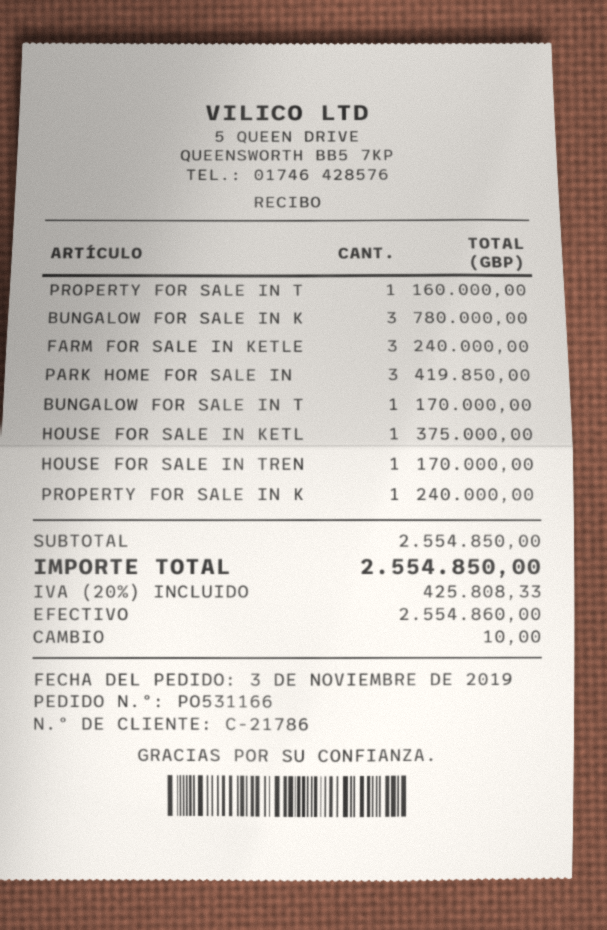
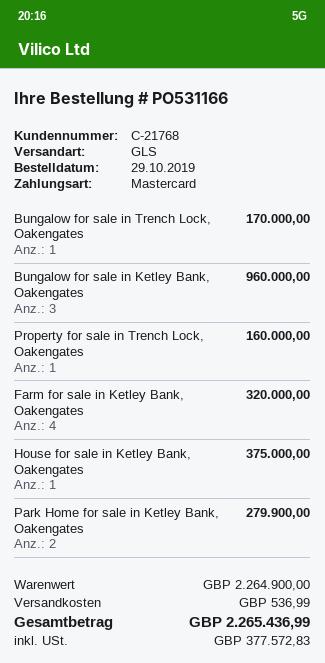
order date: 2019-11-03 -> 2019-10-29
customer number: C-21786 -> C-21768
payment method: cash -> Mastercard
BUNGALOW FOR SALE IN K: 3 for 780000.00 -> 3 for 960000.00
FARM FOR SALE IN KETLE: 3 for 240000.00 -> 4 for 320000.00
PARK HOME FOR SALE IN: 3 for 419850.00 -> 2 for 279900.00
HOUSE FOR SALE IN TREN: 1 for 170000.00 -> none
PROPERTY FOR SALE IN K: 1 for 240000.00 -> none
subtotal: 2554850.00 -> 2264900.00
shipping: none -> 536.99
tax: 425808.33 -> 377572.83
total: 2554850.00 -> 2265436.99

